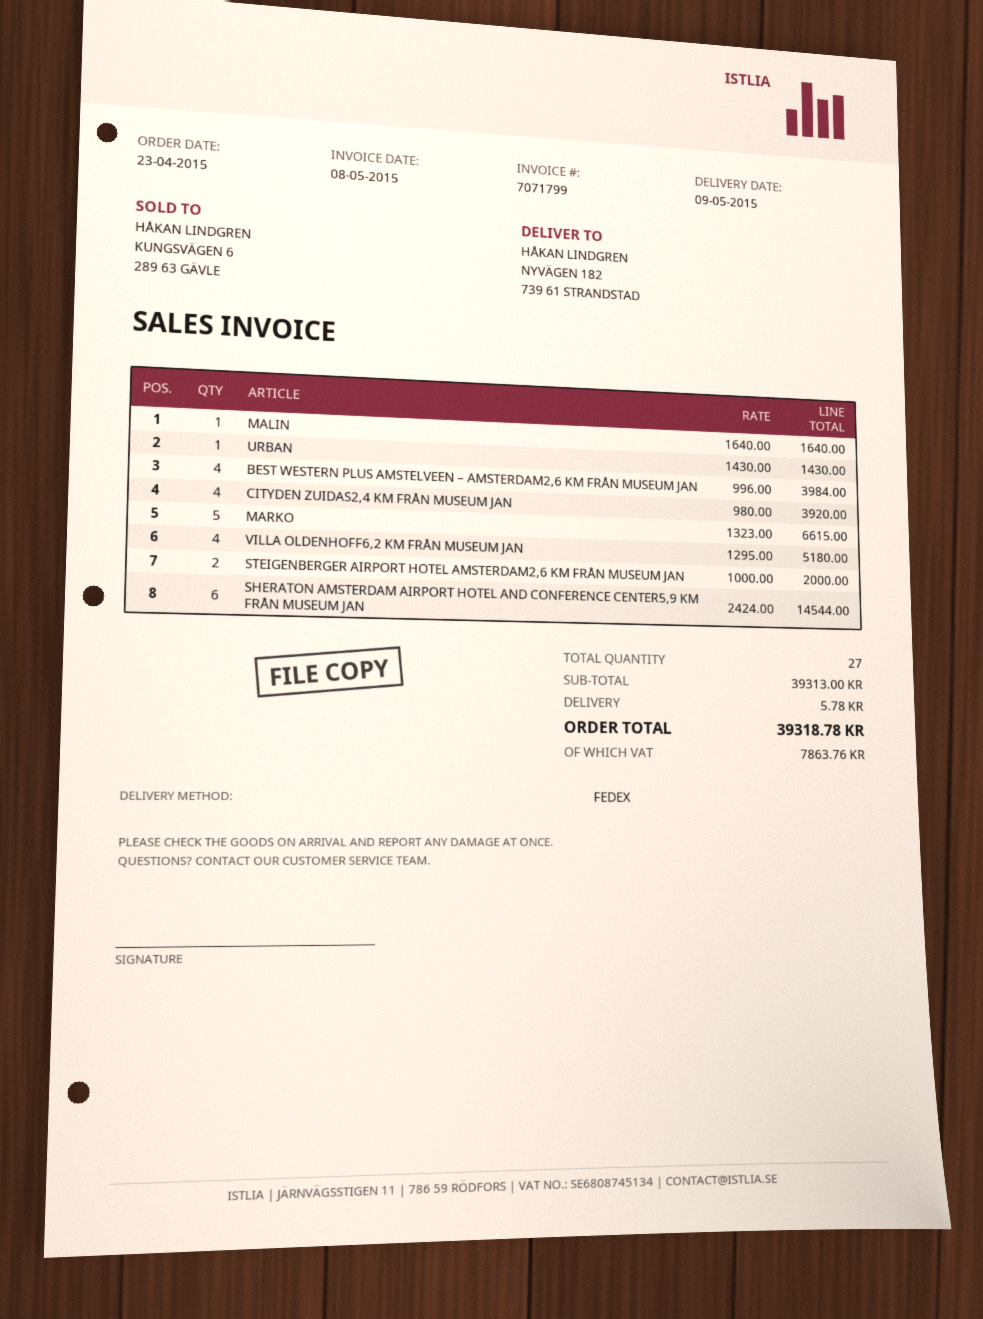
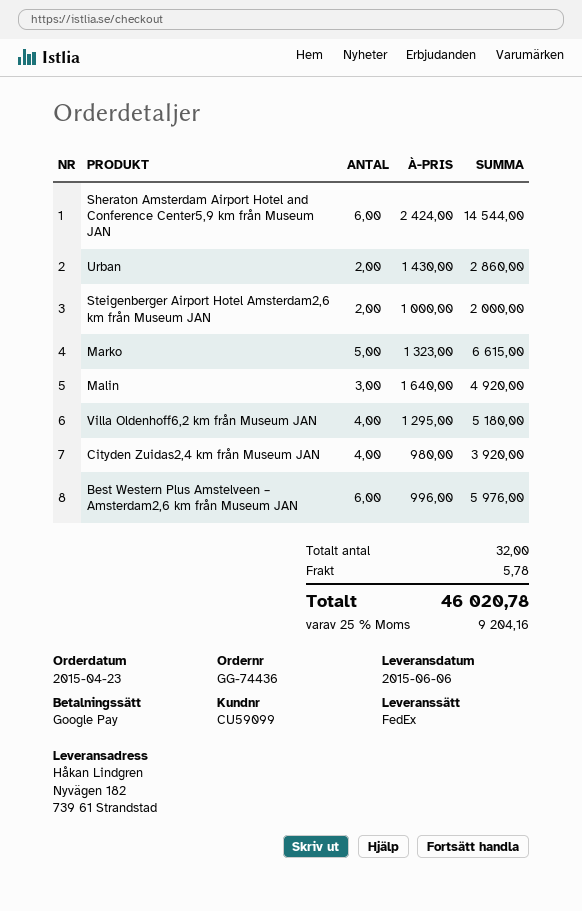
delivery date: 2015-05-09 -> 2015-06-06
MALIN: 1 x 1640.00 = 1640.00 -> 3 x 1640.00 = 4920.00
URBAN: 1 x 1430.00 = 1430.00 -> 2 x 1430.00 = 2860.00
BEST WESTERN PLUS AMSTELVEEN – AMSTERDAM2,6 KM FRÅN MUSEUM JAN: 4 x 996.00 = 3984.00 -> 6 x 996.00 = 5976.00
total quantity: 27 -> 32
tax: 7863.76 -> 9204.16
total: 39318.78 -> 46020.78

